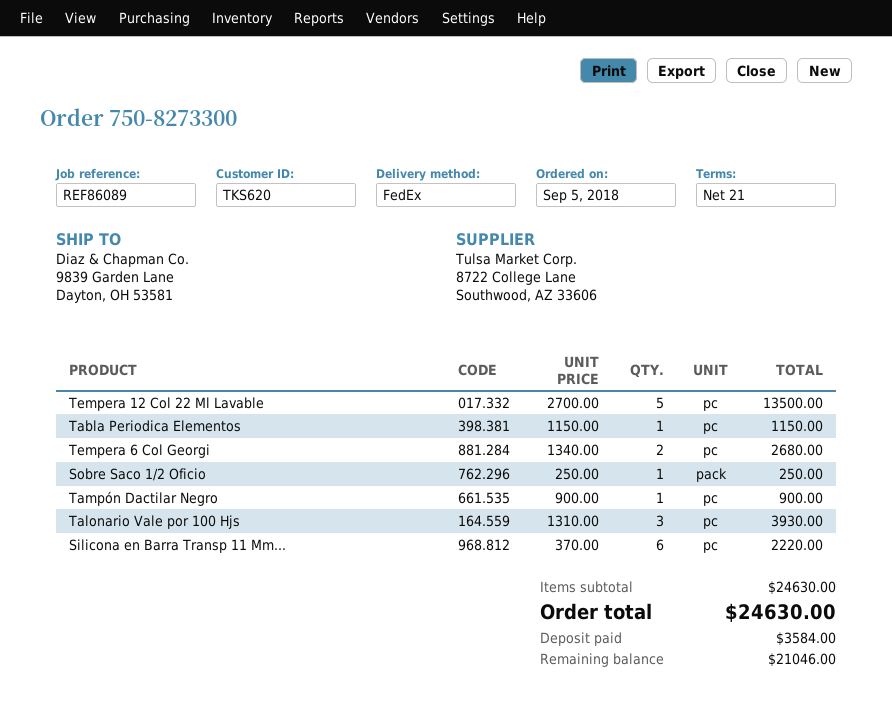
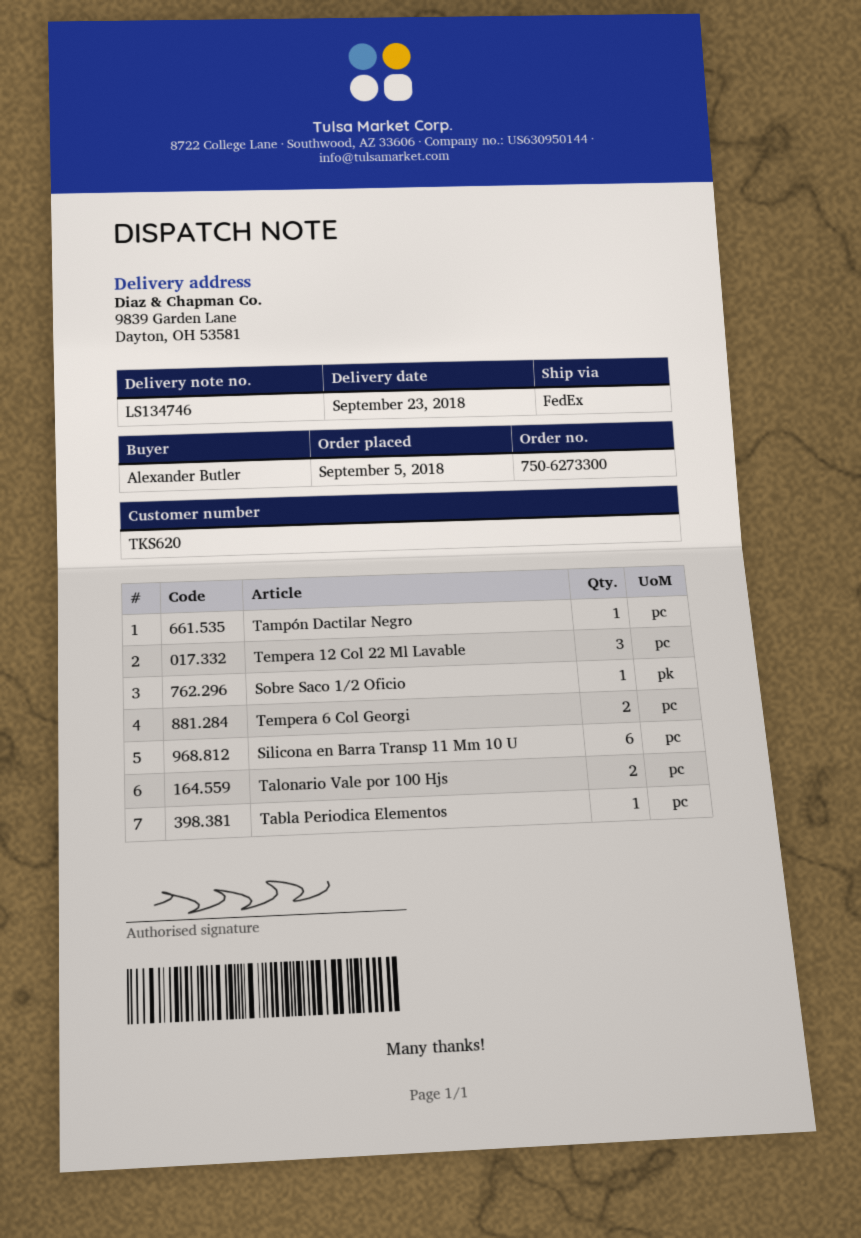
order number: 750-8273300 -> 750-6273300
Tempera 12 Col 22 Ml Lavable: 5 -> 3
Talonario Vale por 100 Hjs: 3 -> 2

